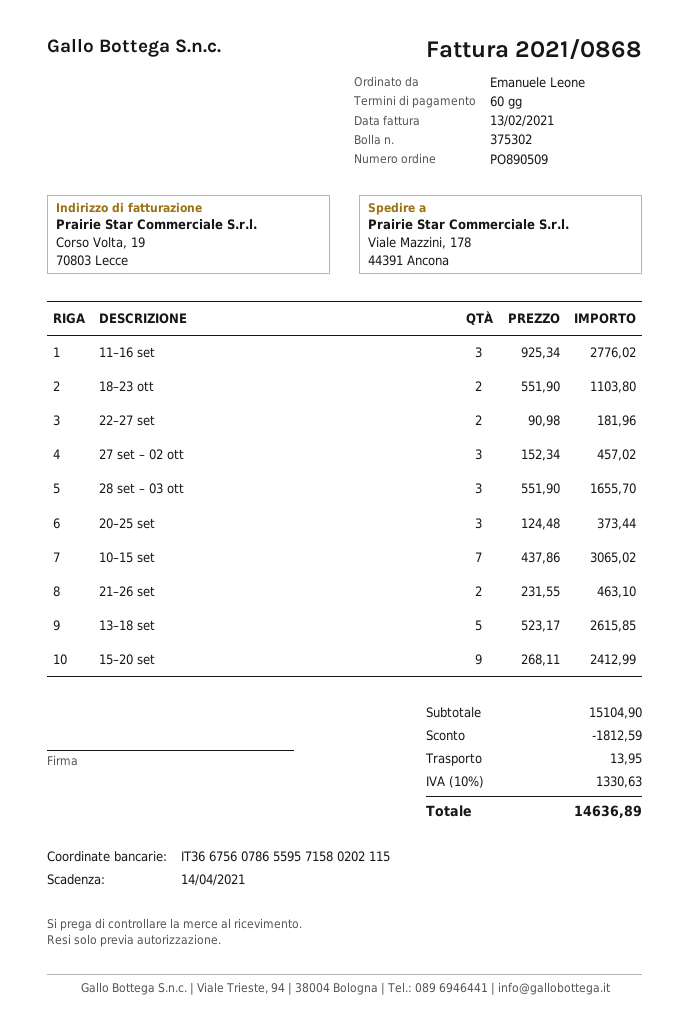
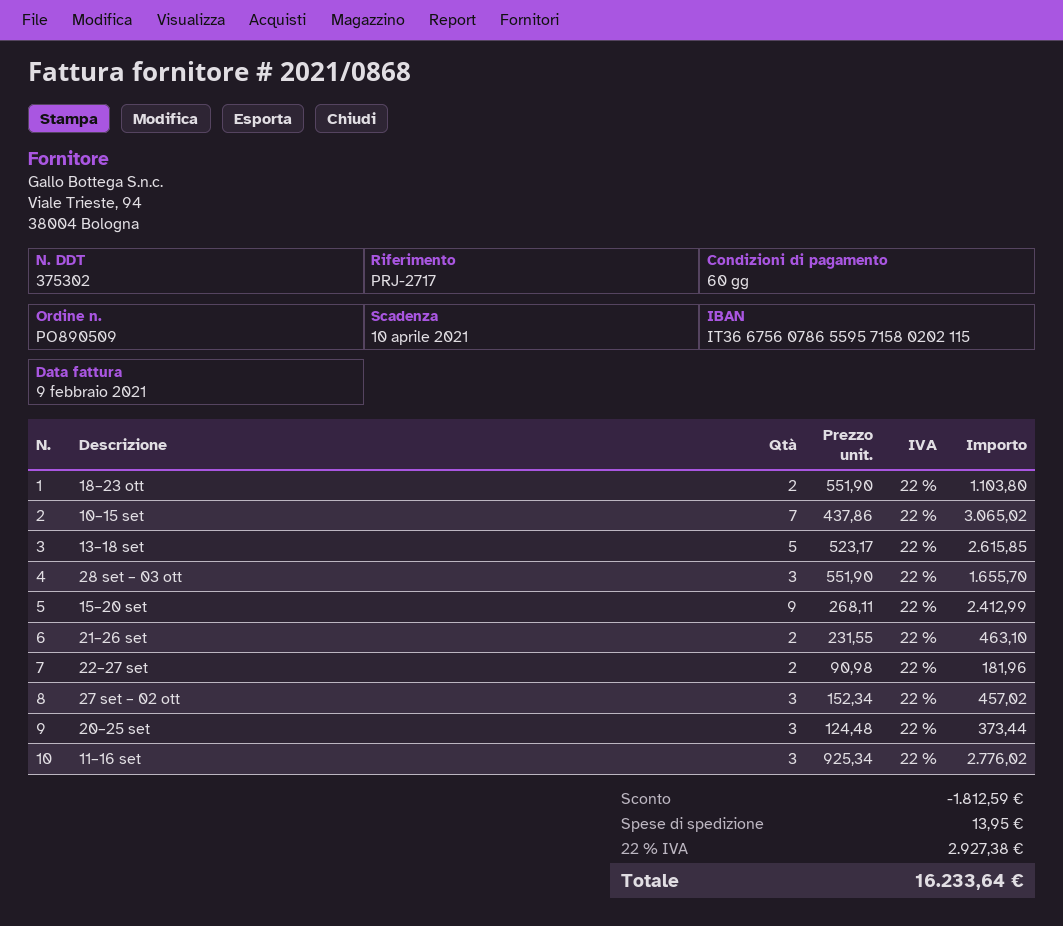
invoice date: 2021-02-13 -> 2021-02-09
due date: 2021-04-14 -> 2021-04-10
tax: 10% = 1330.63 -> 22% = 2927.38
total: 14636.89 -> 16233.64

